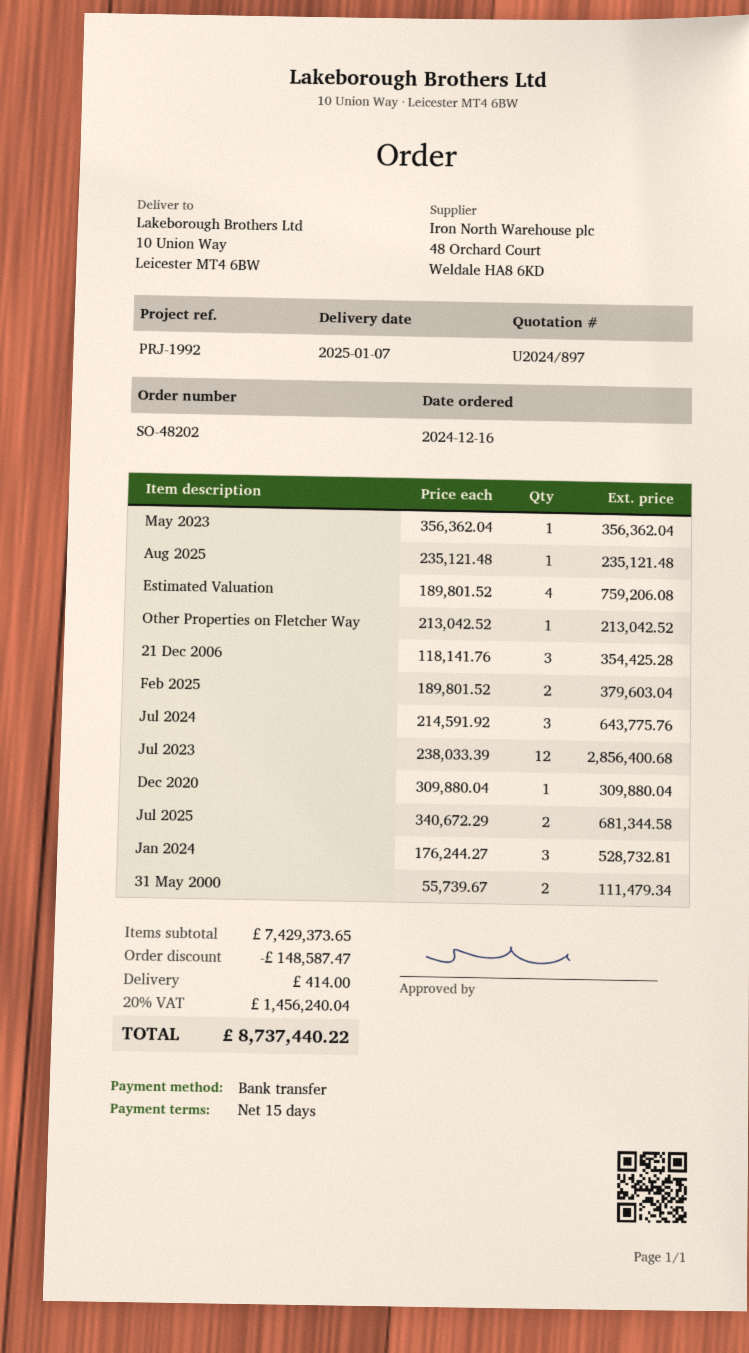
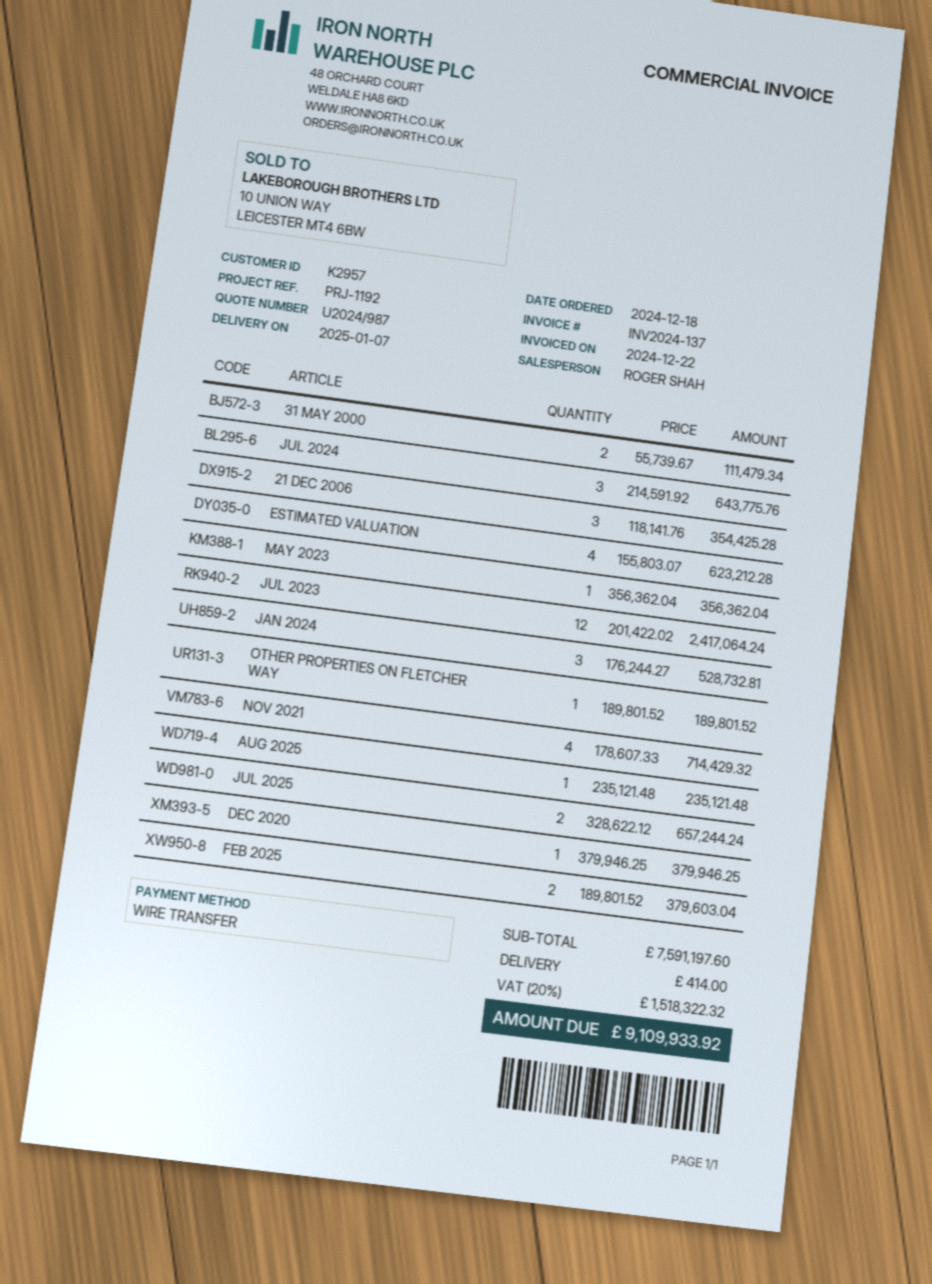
quote number: U2024/897 -> U2024/987
order date: 2024-12-16 -> 2024-12-18
reference: PRJ-1992 -> PRJ-1192
Estimated Valuation: 4 x 189801.52 = 759206.08 -> 4 x 155803.07 = 623212.28
Other Properties on Fletcher Way: 1 x 213042.52 = 213042.52 -> 1 x 189801.52 = 189801.52
Jul 2023: 12 x 238033.39 = 2856400.68 -> 12 x 201422.02 = 2417064.24
Dec 2020: 1 x 309880.04 = 309880.04 -> 1 x 379946.25 = 379946.25
Jul 2025: 2 x 340672.29 = 681344.58 -> 2 x 328622.12 = 657244.24
NOV 2021: none -> 4 x 178607.33 = 714429.32
subtotal: 7429373.65 -> 7591197.60
discount: 148587.47 -> none
tax: 20% = 1456240.04 -> 20% = 1518322.32
total: 8737440.22 -> 9109933.92

